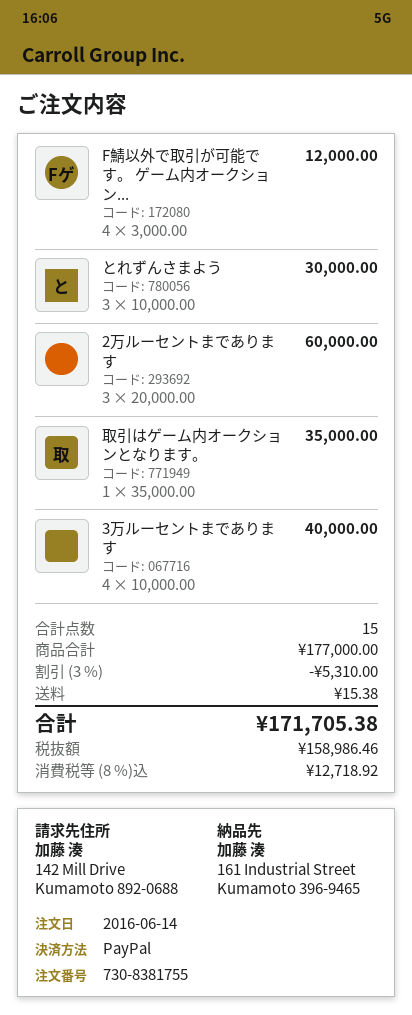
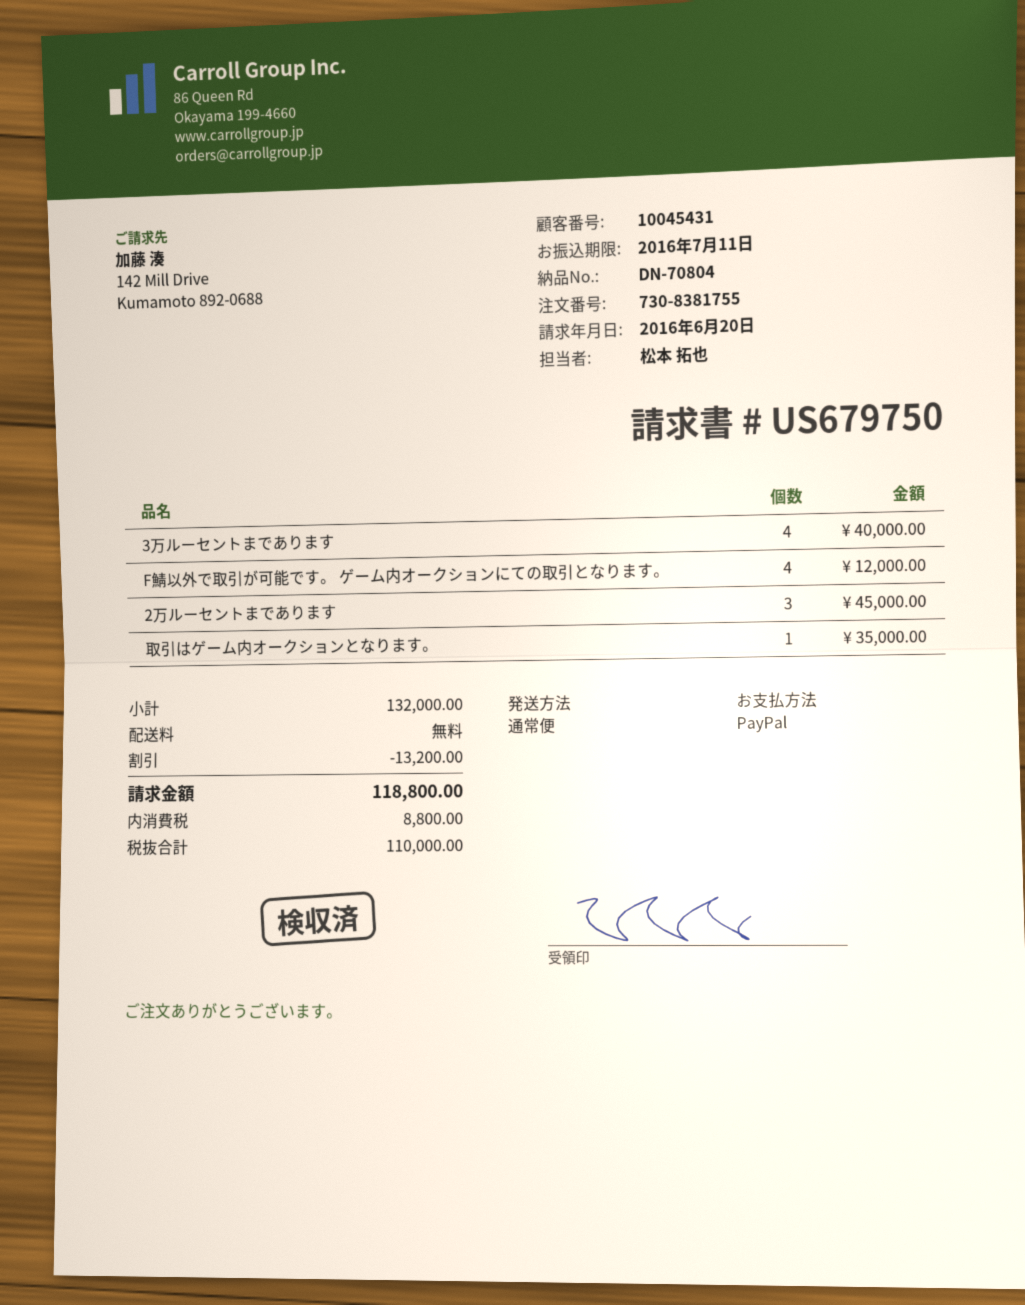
とれずんさまよう: 3 for 30000.00 -> none
2万ルーセントまであります: 3 for 60000.00 -> 3 for 45000.00
subtotal: 177000.00 -> 132000.00
discount: 5310.00 -> 13200.00
shipping: 15.38 -> 0.00
net: 158986.46 -> 110000.00
tax: 12718.92 -> 8800.00
total: 171705.38 -> 118800.00

